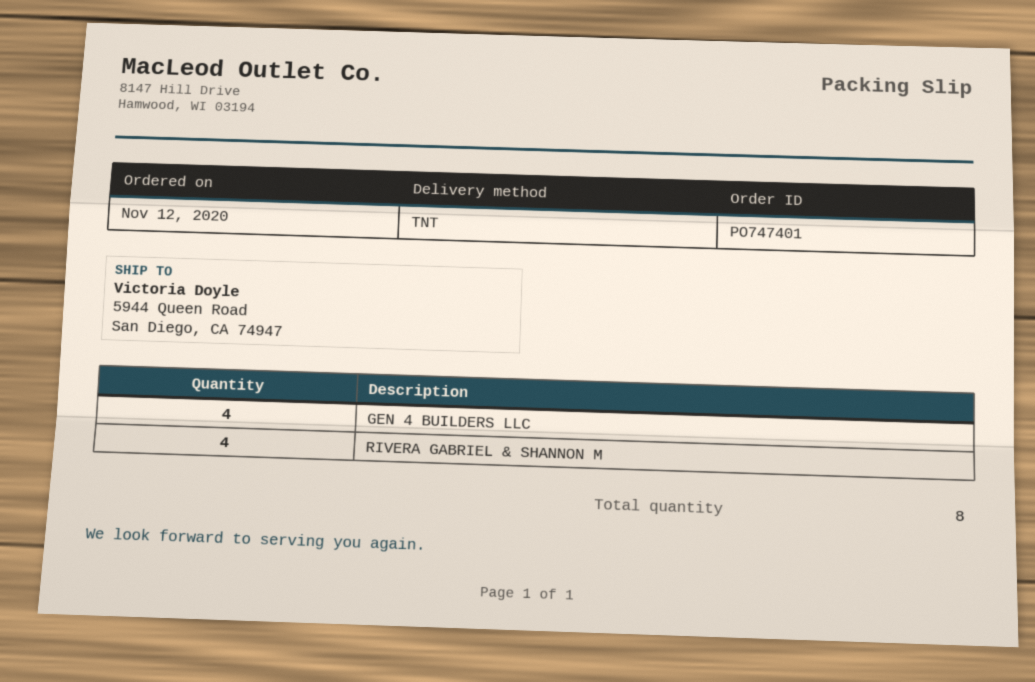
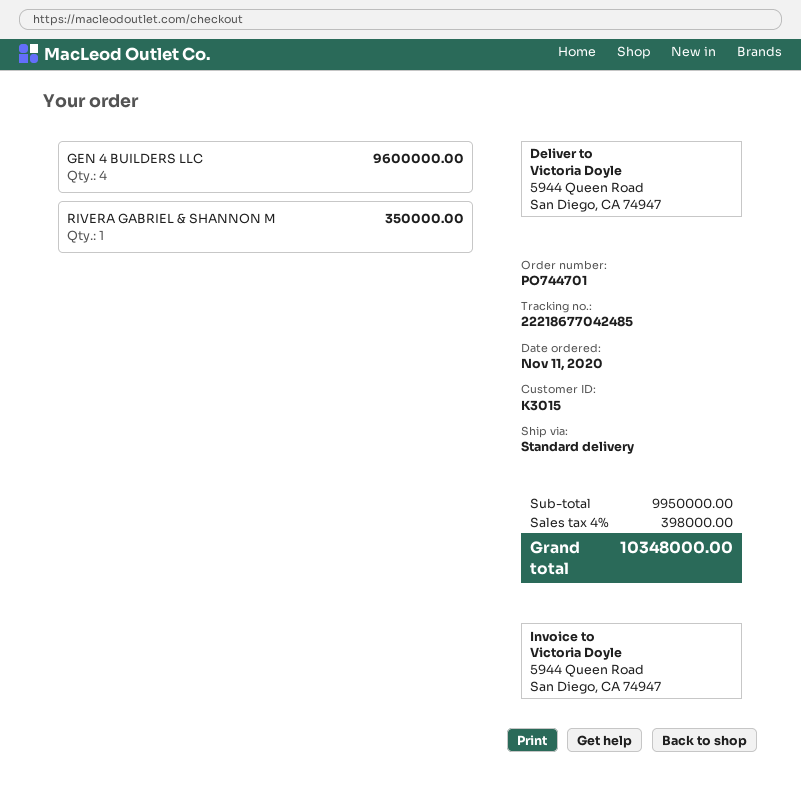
order number: PO747401 -> PO744701
order date: 2020-11-12 -> 2020-11-11
shipping method: TNT -> standard
RIVERA GABRIEL & SHANNON M: 4 -> 1

